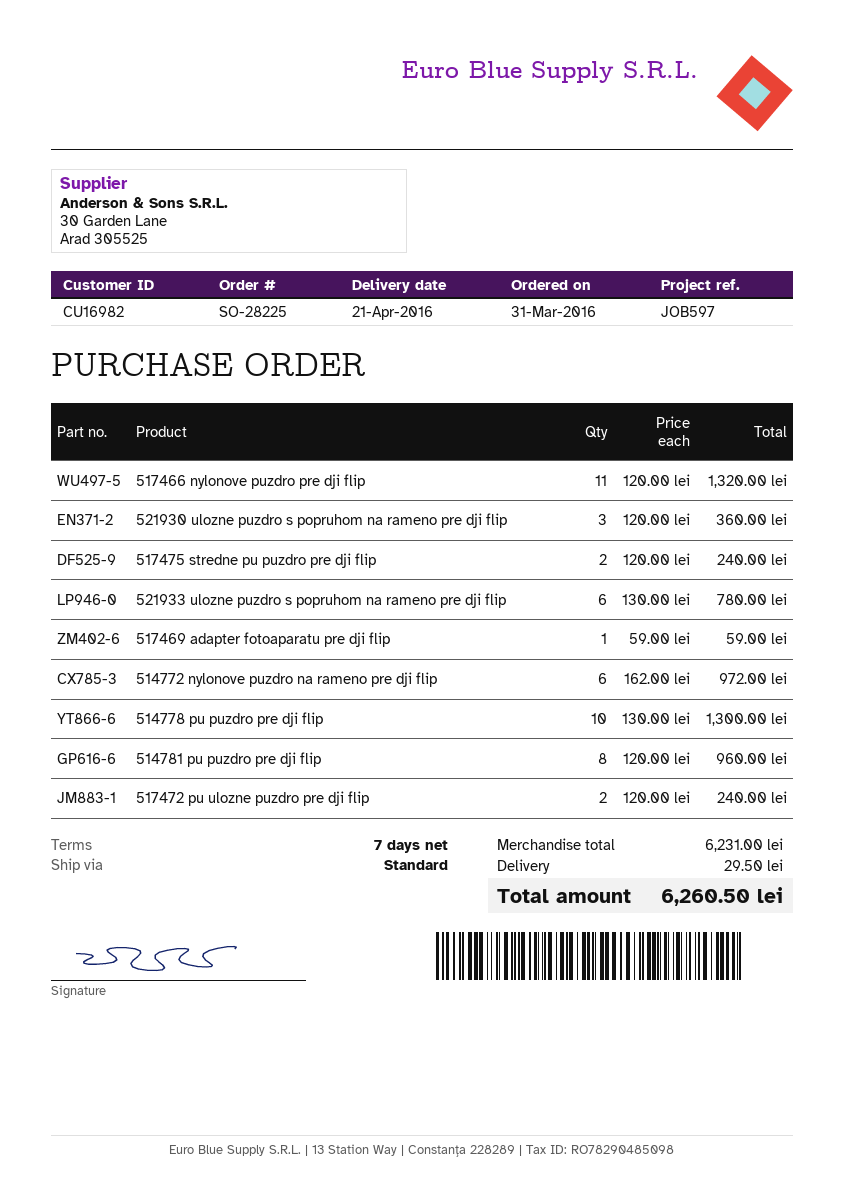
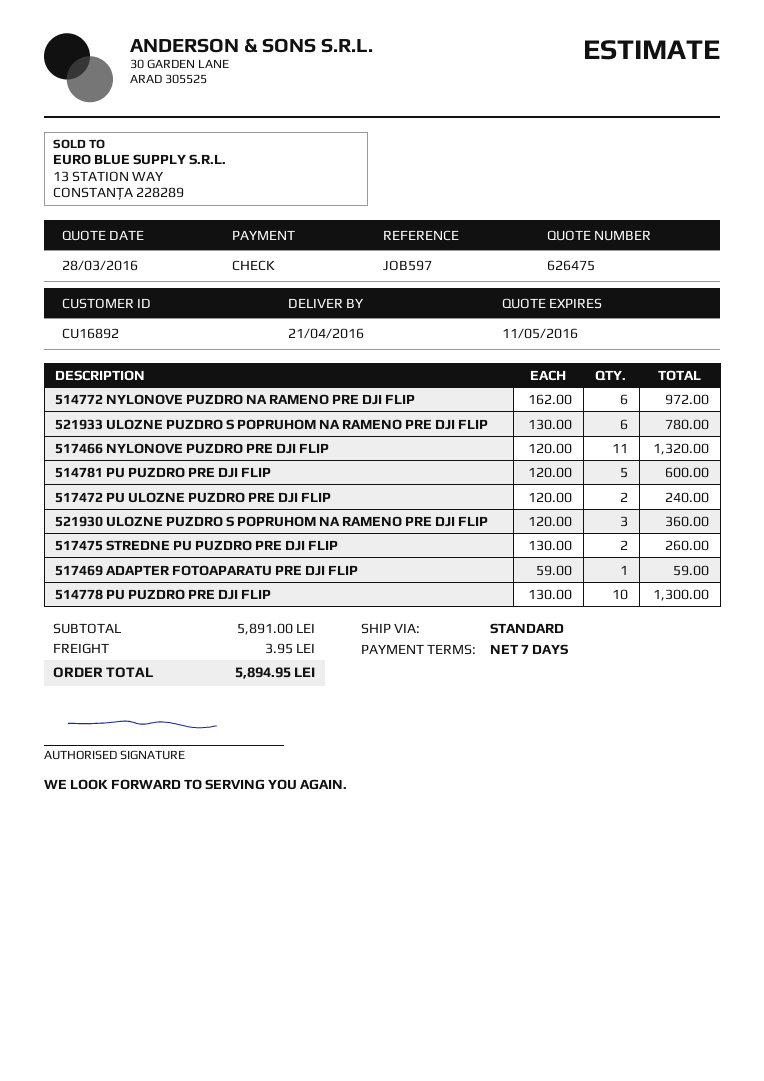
customer number: CU16982 -> CU16892
517475 stredne pu puzdro pre dji flip: 2 x 120.00 = 240.00 -> 2 x 130.00 = 260.00
514781 pu puzdro pre dji flip: 8 x 120.00 = 960.00 -> 5 x 120.00 = 600.00
subtotal: 6231.00 -> 5891.00
shipping: 29.50 -> 3.95
total: 6260.50 -> 5894.95

